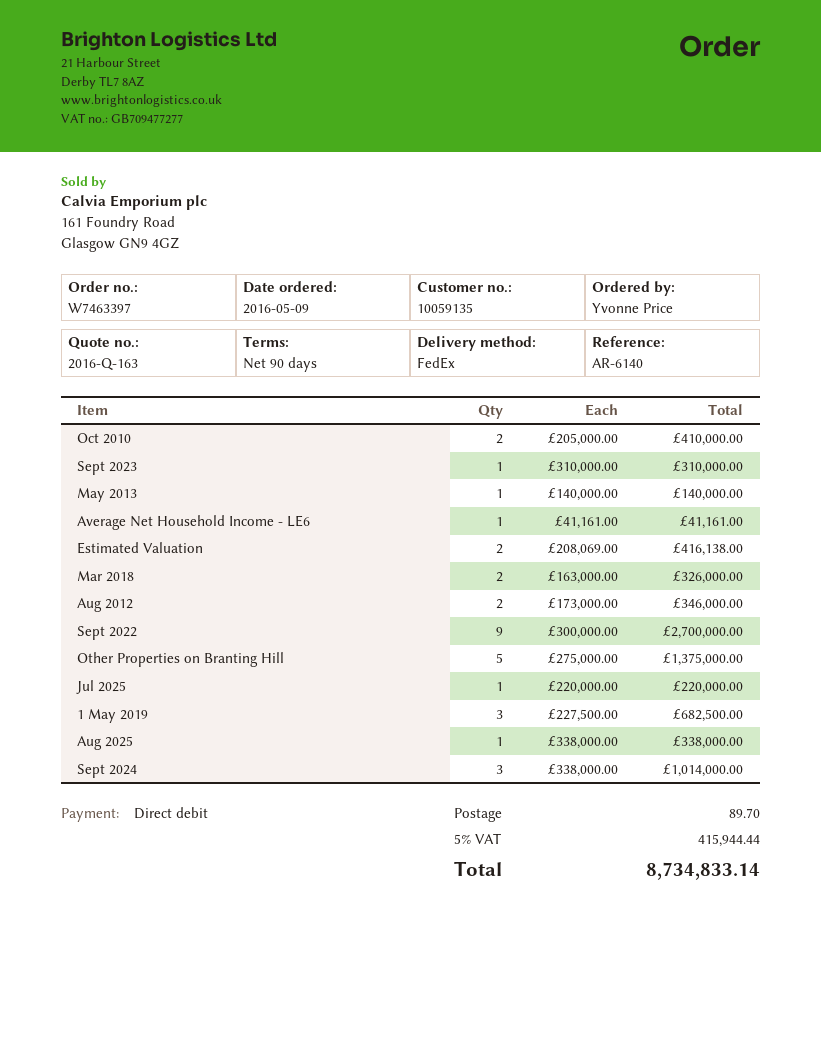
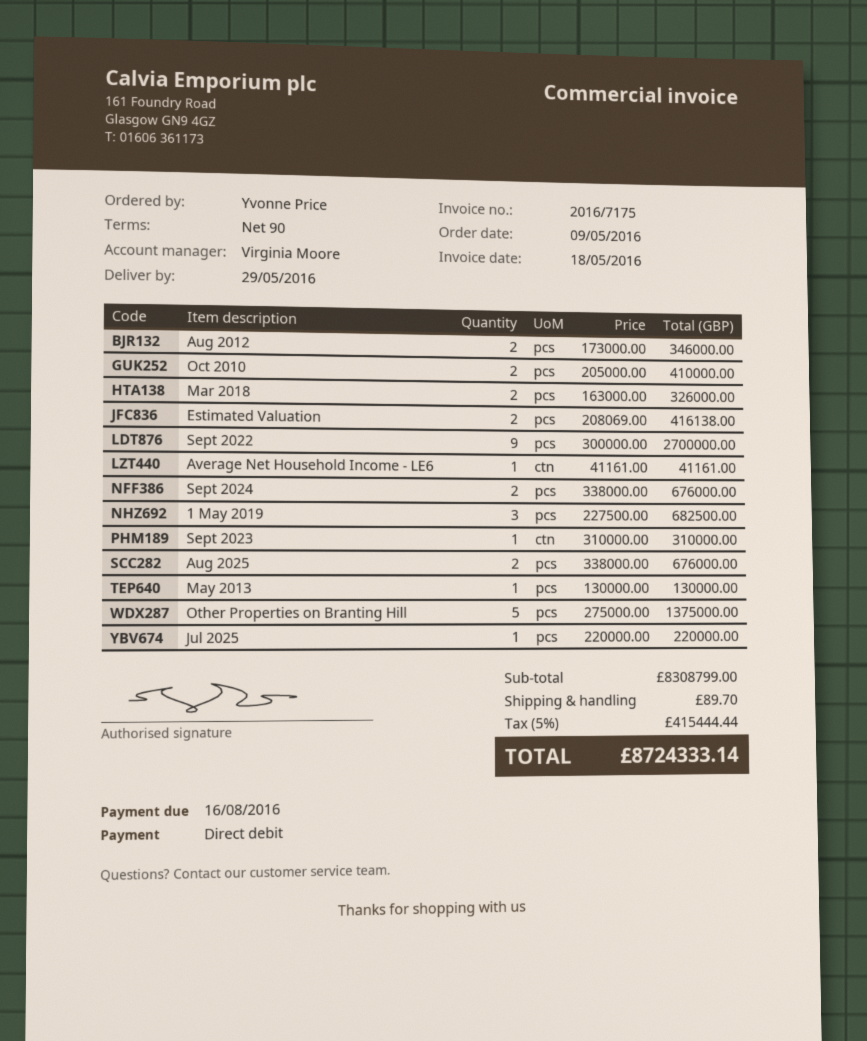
May 2013: 1 x 140000.00 = 140000.00 -> 1 x 130000.00 = 130000.00
Aug 2025: 1 x 338000.00 = 338000.00 -> 2 x 338000.00 = 676000.00
Sept 2024: 3 x 338000.00 = 1014000.00 -> 2 x 338000.00 = 676000.00
tax: 5% = 415944.44 -> 5% = 415444.44
total: 8734833.14 -> 8724333.14

